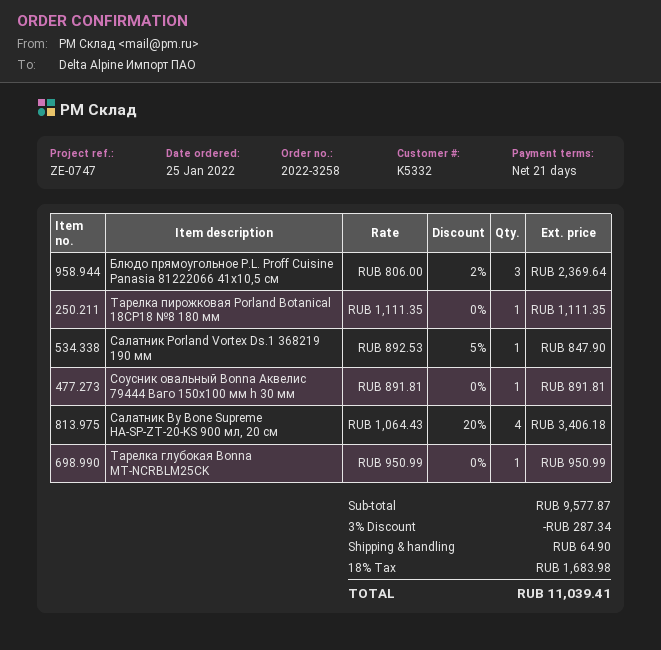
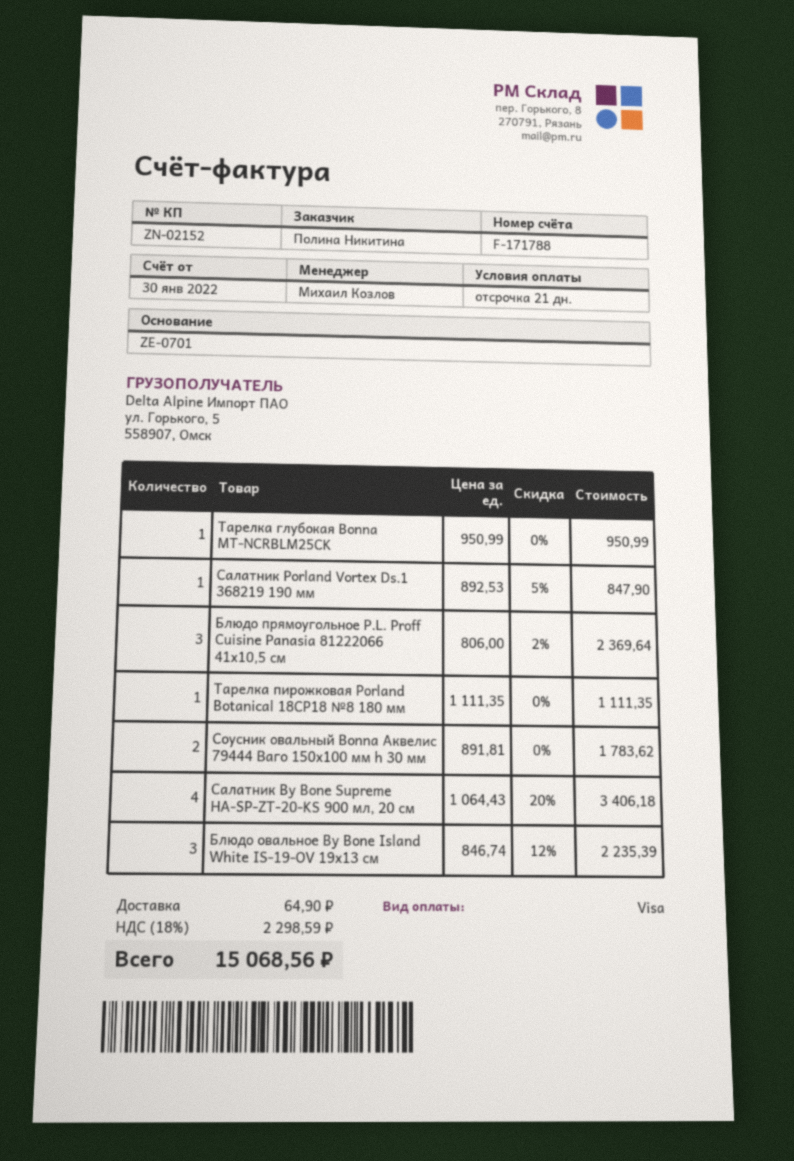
reference: ZE-0747 -> ZE-0701
Соусник овальный Bonna Аквелис 79444 Ваго 150х100 мм h 30 мм: 1 x 891.81 = 891.81 -> 2 x 891.81 = 1783.62
Блюдо овальное By Bone Island White IS-19-OV 19х13 см: none -> 3 x 846.74 - 12% = 2235.39
discount: 3% = 287.34 -> none
tax: 18% = 1683.98 -> 18% = 2298.59
total: 11039.41 -> 15068.56

